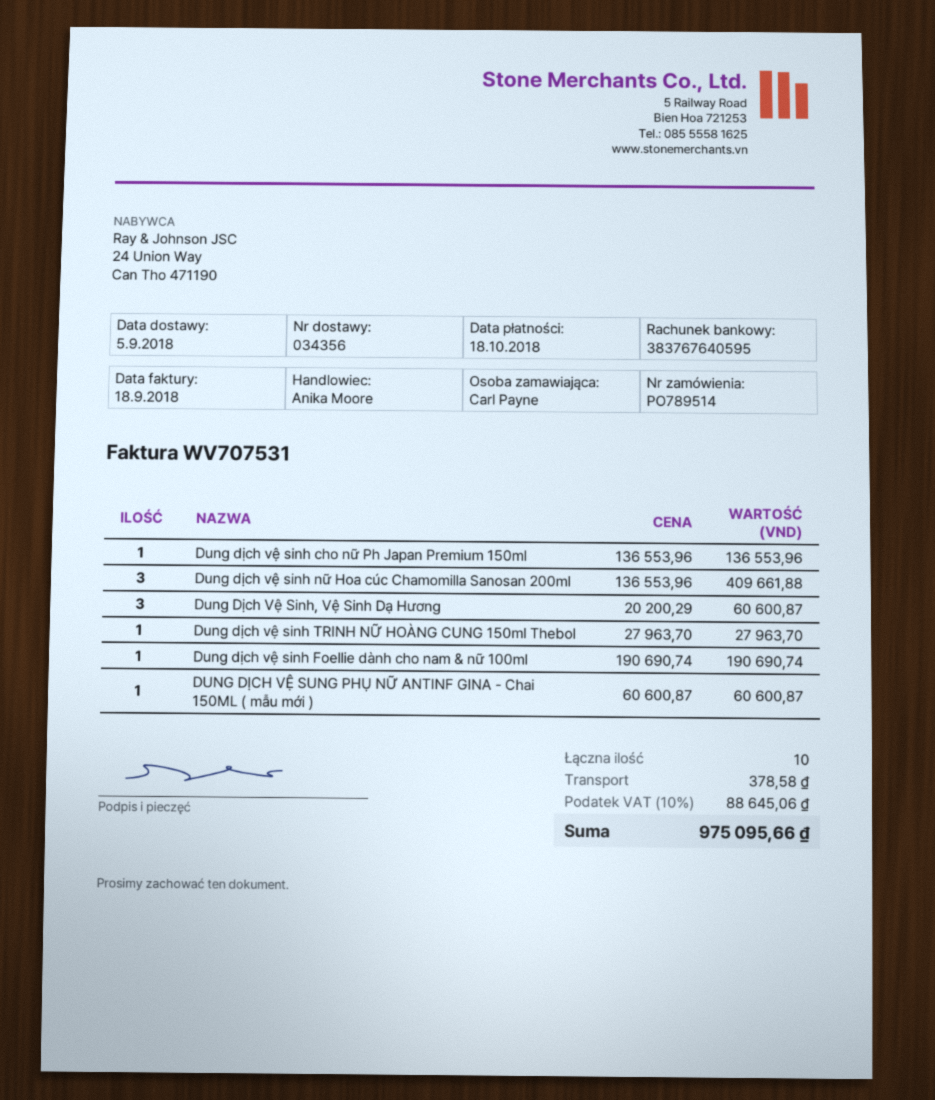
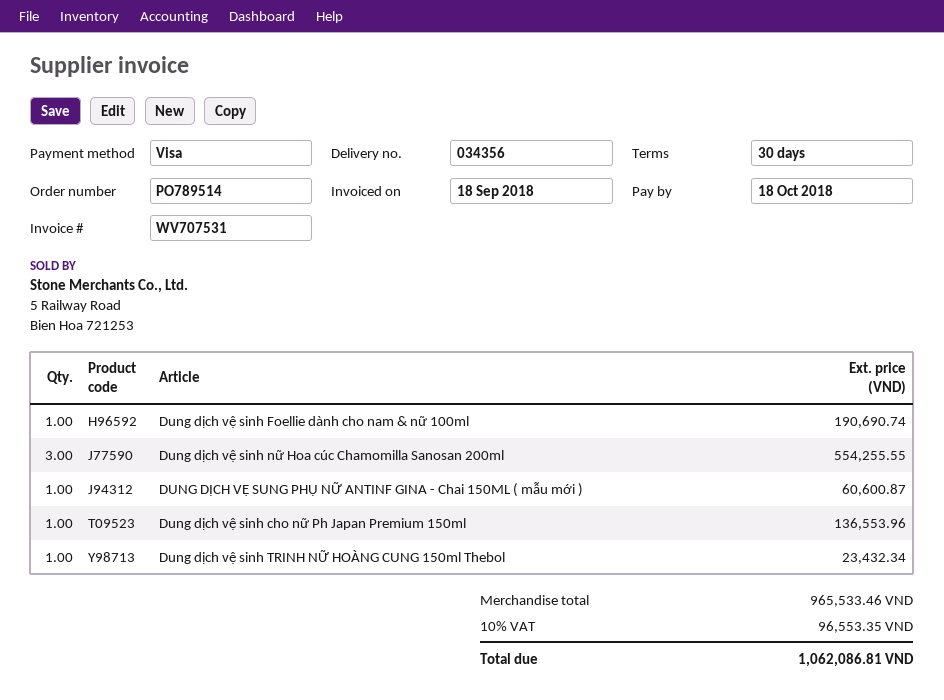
Dung dịch vệ sinh nữ Hoa cúc Chamomilla Sanosan 200ml: 3 for 409661.88 -> 3 for 554255.55
Dung Dịch Vệ Sinh, Vệ Sinh Dạ Hương: 3 for 60600.87 -> none
Dung dịch vệ sinh TRINH NỮ HOÀNG CUNG 150ml Thebol: 1 for 27963.70 -> 1 for 23432.34
shipping: 378.58 -> none
tax: 10% = 88645.06 -> 10% = 96553.35
total: 975095.66 -> 1062086.81

